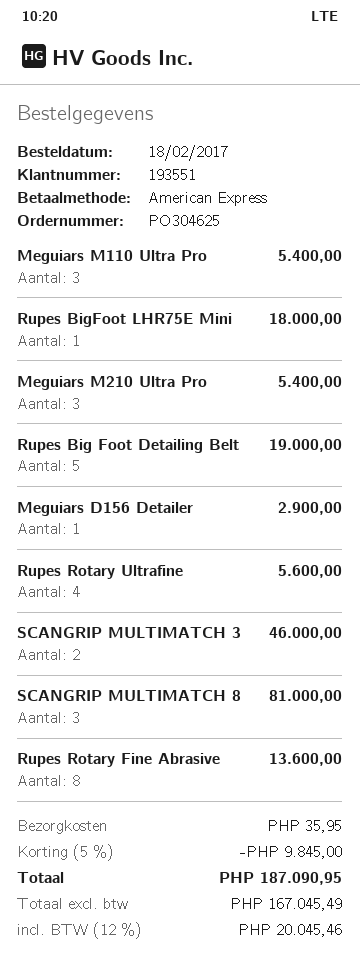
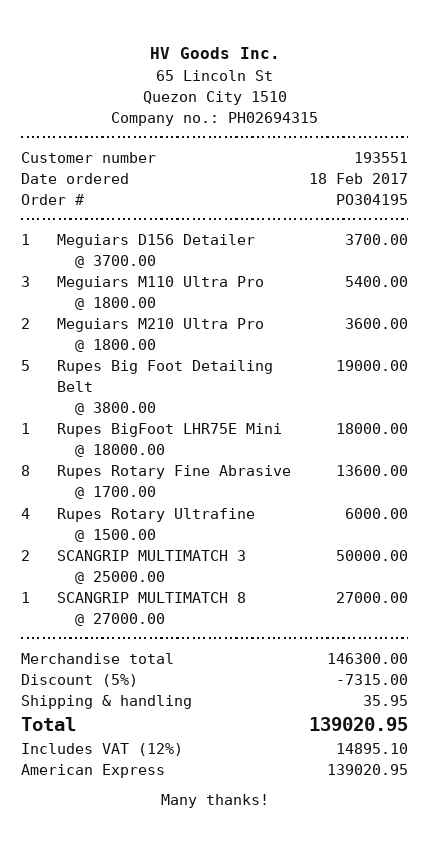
order number: PO304625 -> PO304195
Meguiars M210 Ultra Pro: 3 for 5400.00 -> 2 for 3600.00
Meguiars D156 Detailer: 1 for 2900.00 -> 1 for 3700.00
Rupes Rotary Ultrafine: 4 for 5600.00 -> 4 for 6000.00
SCANGRIP MULTIMATCH 3: 2 for 46000.00 -> 2 for 50000.00
SCANGRIP MULTIMATCH 8: 3 for 81000.00 -> 1 for 27000.00
discount: 5% = 9845.00 -> 5% = 7315.00
tax: 12% = 20045.46 -> 12% = 14895.10
total: 187090.95 -> 139020.95

